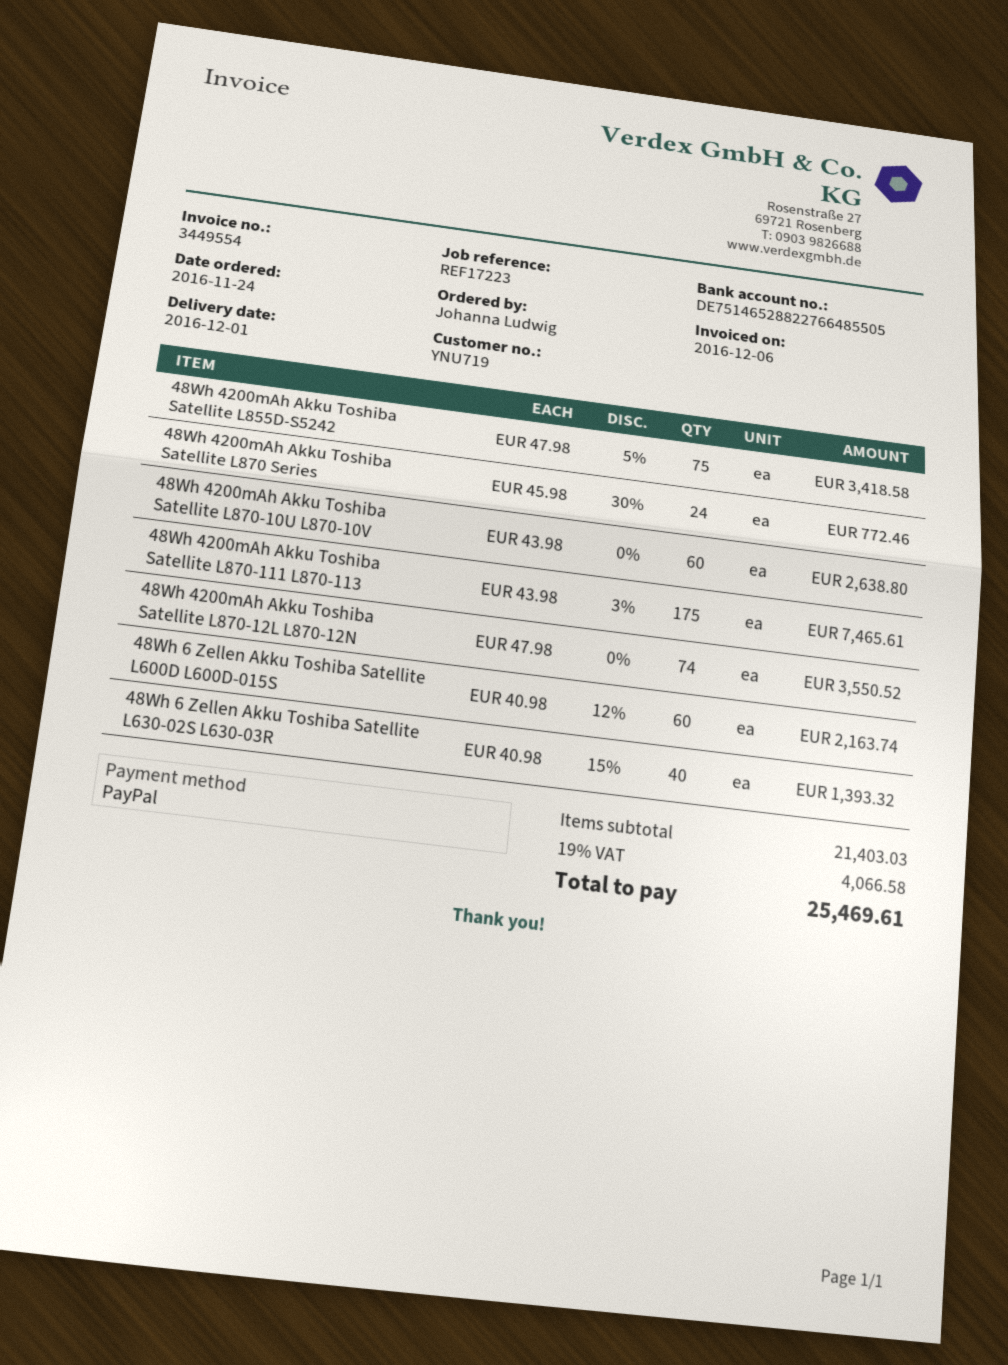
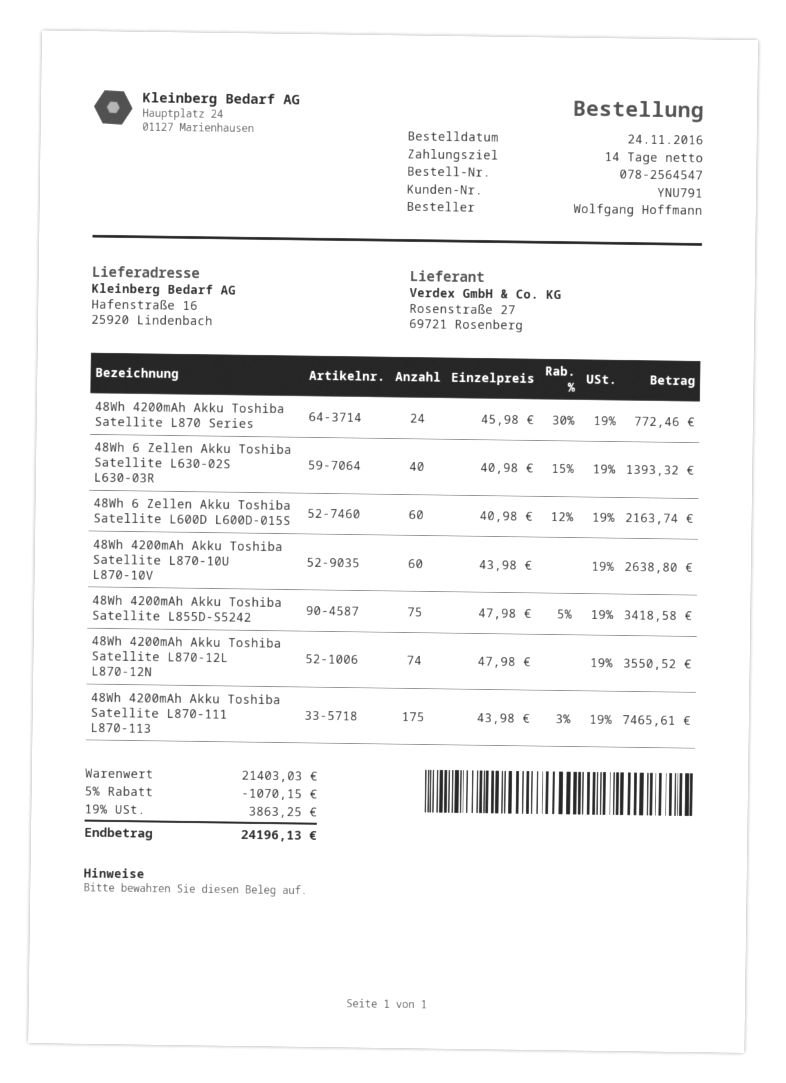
customer number: YNU719 -> YNU791
ordered by: Johanna Ludwig -> Wolfgang Hoffmann
discount: none -> 5% = 1070.15
tax: 19% = 4066.58 -> 19% = 3863.25
total: 25469.61 -> 24196.13

